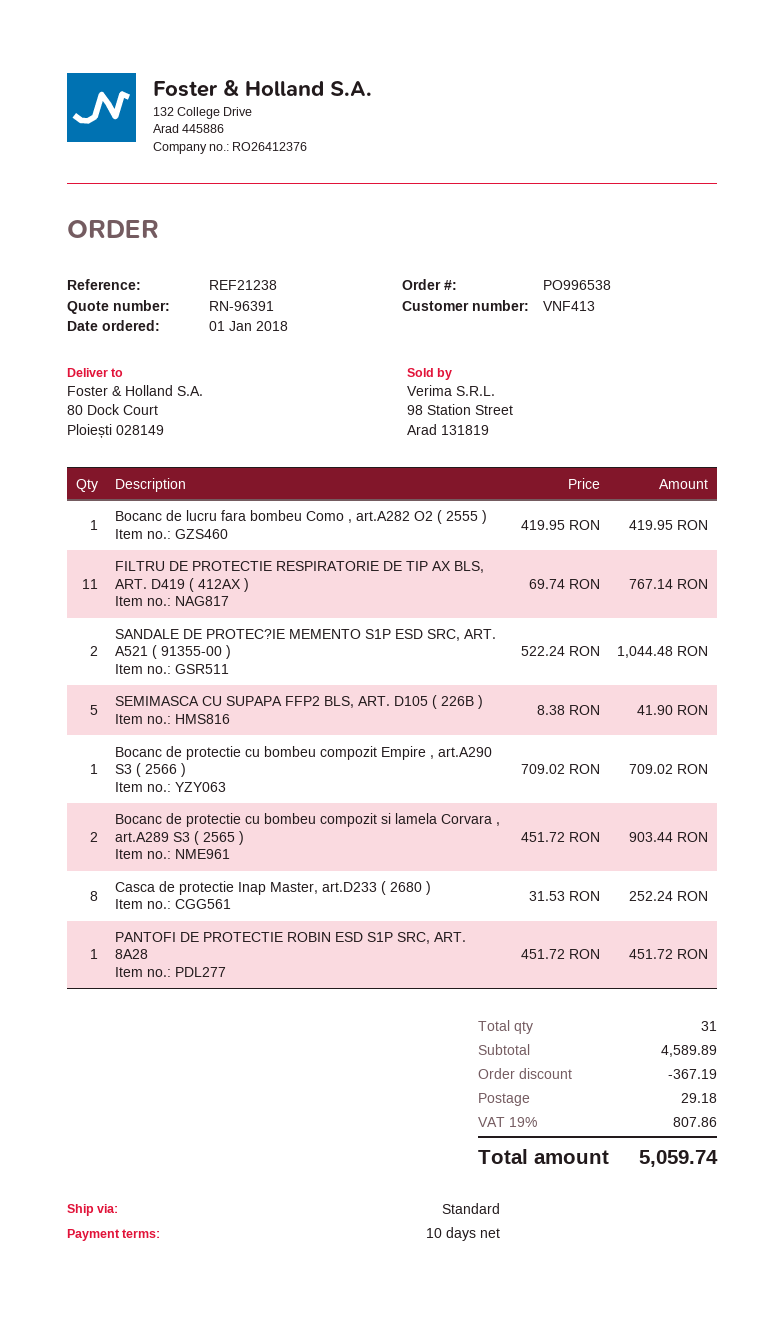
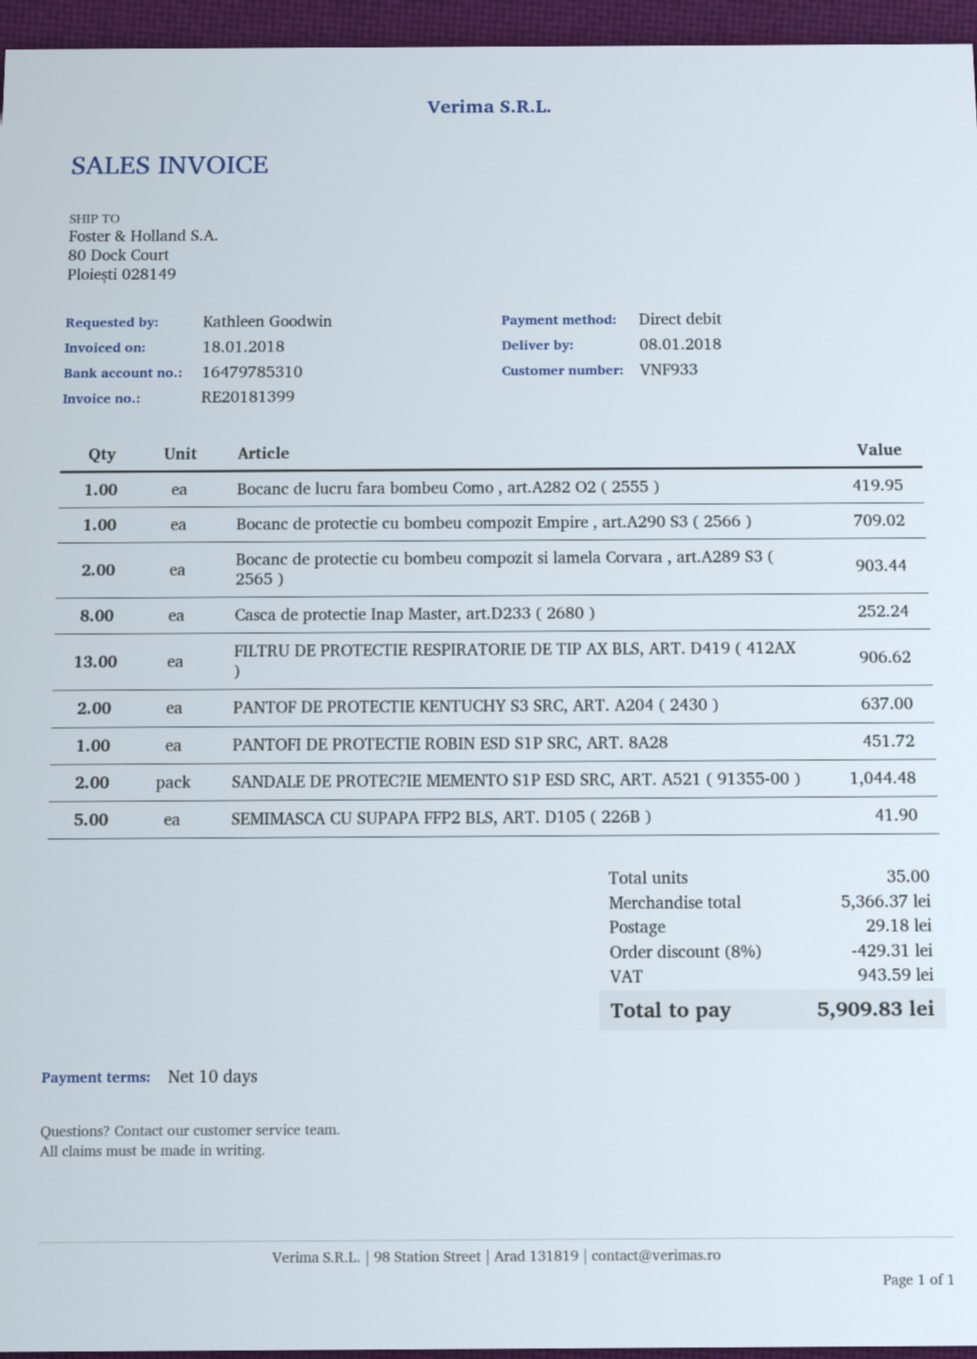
customer number: VNF413 -> VNF933
FILTRU DE PROTECTIE RESPIRATORIE DE TIP AX BLS, ART. D419 ( 412AX ): 11 for 767.14 -> 13 for 906.62
PANTOF DE PROTECTIE KENTUCHY S3 SRC, ART. A204 ( 2430 ): none -> 2 for 637.00
total quantity: 31 -> 35
subtotal: 4589.89 -> 5366.37
discount: 367.19 -> 429.31
tax: 807.86 -> 943.59
total: 5059.74 -> 5909.83

